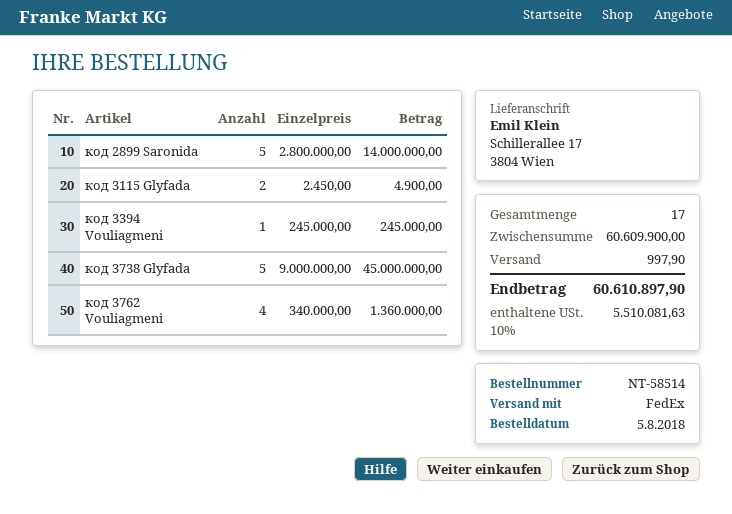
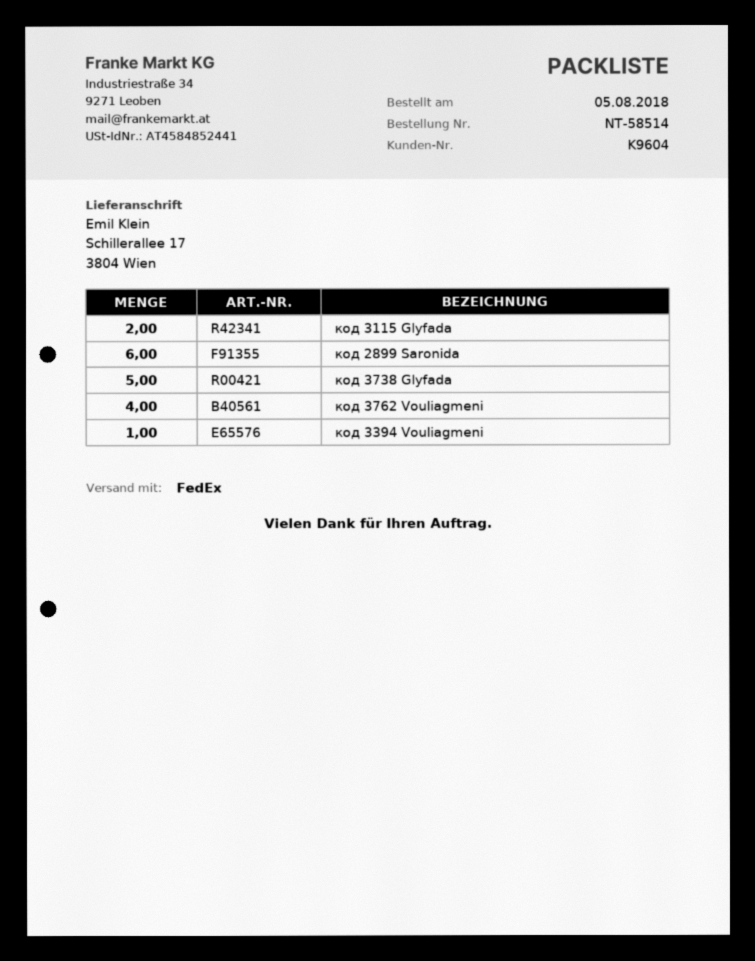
код 2899 Saronida: 5 -> 6

